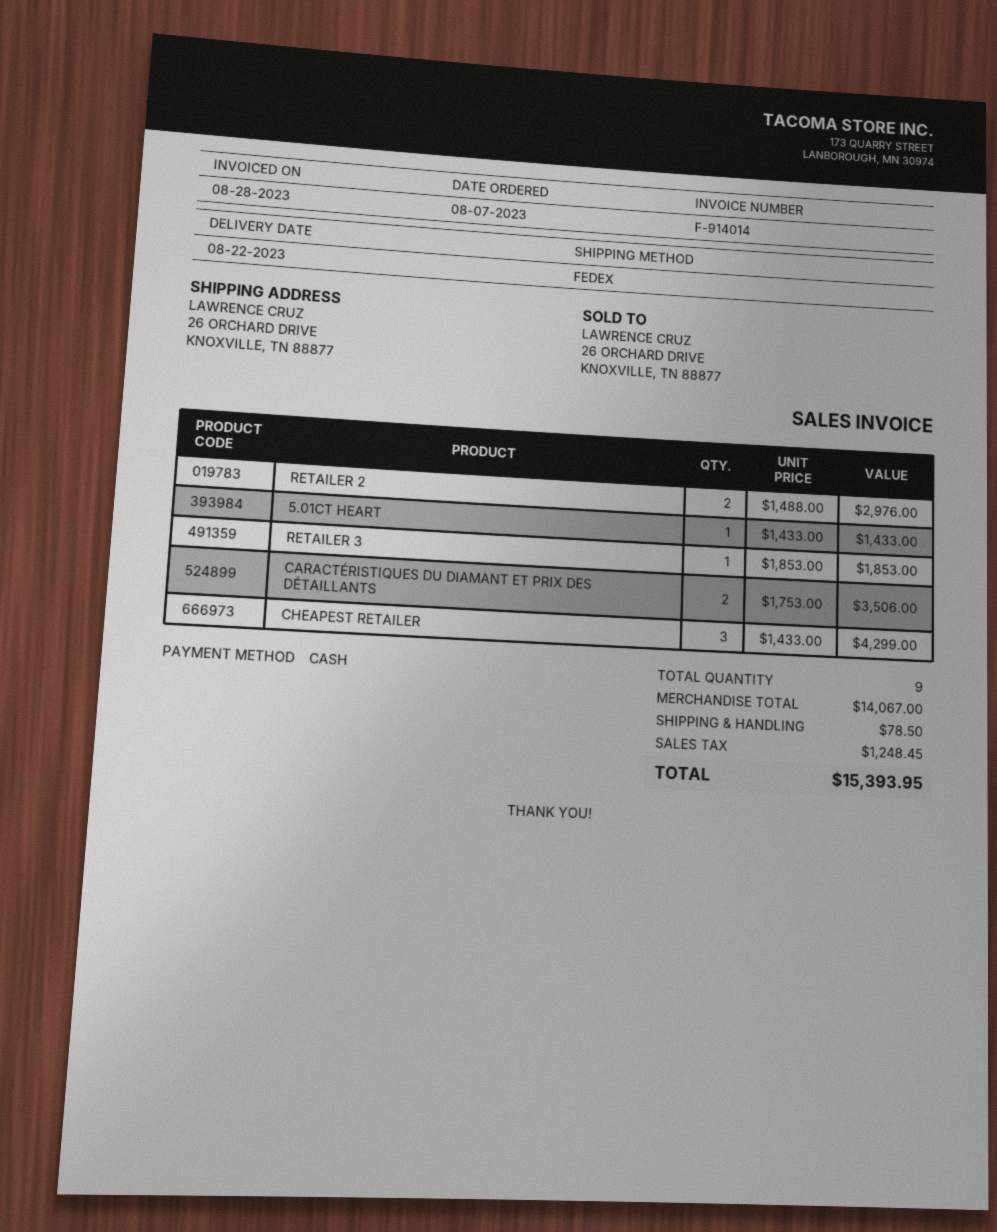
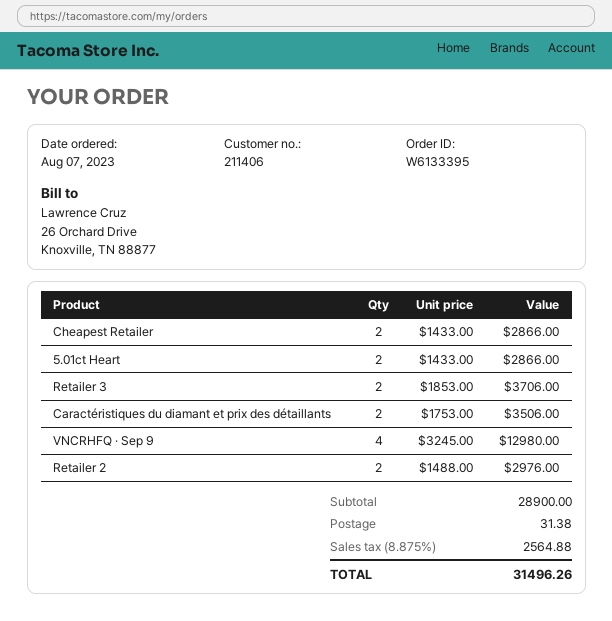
5.01CT HEART: 1 x 1433.00 = 1433.00 -> 2 x 1433.00 = 2866.00
RETAILER 3: 1 x 1853.00 = 1853.00 -> 2 x 1853.00 = 3706.00
CHEAPEST RETAILER: 3 x 1433.00 = 4299.00 -> 2 x 1433.00 = 2866.00
VNCRHFQ · Sep 9: none -> 4 x 3245.00 = 12980.00
subtotal: 14067.00 -> 28900.00
shipping: 78.50 -> 31.38
tax: 1248.45 -> 2564.88
total: 15393.95 -> 31496.26

